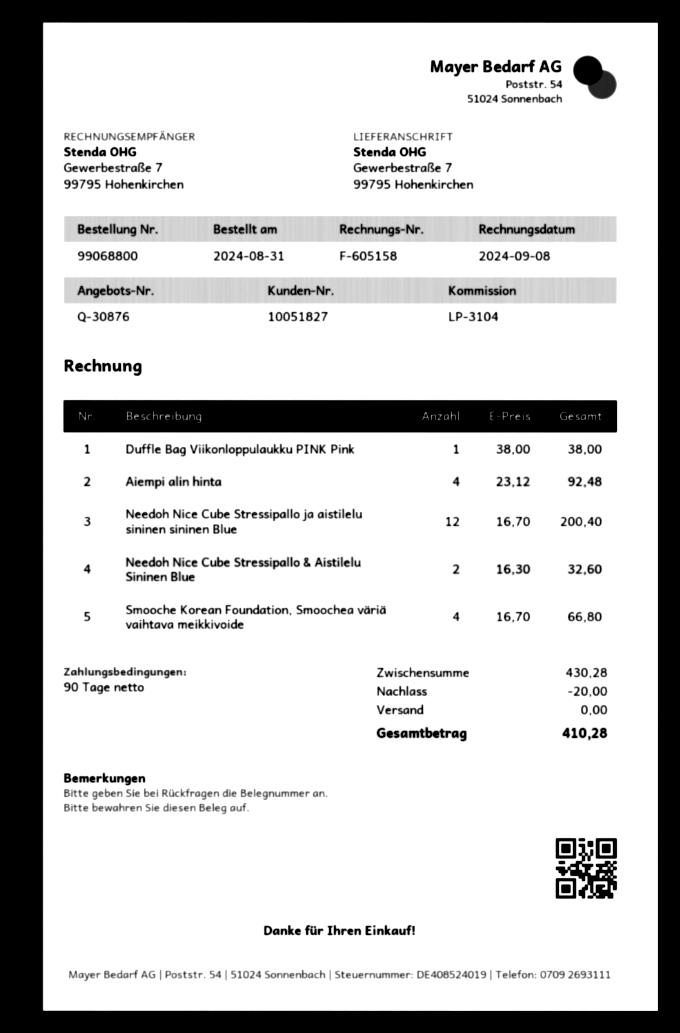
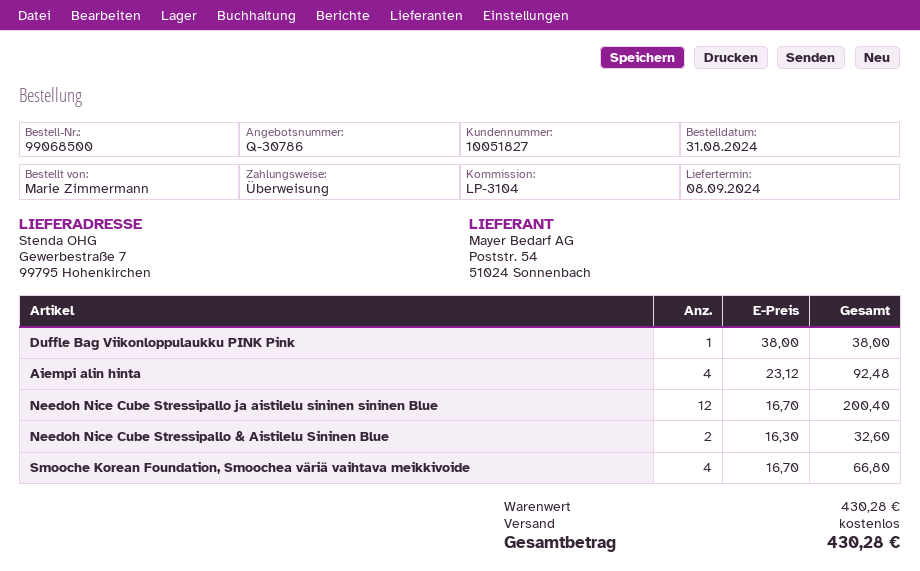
quote number: Q-30876 -> Q-30786
order number: 99068800 -> 99068500
discount: 20.00 -> none
total: 410.28 -> 430.28

